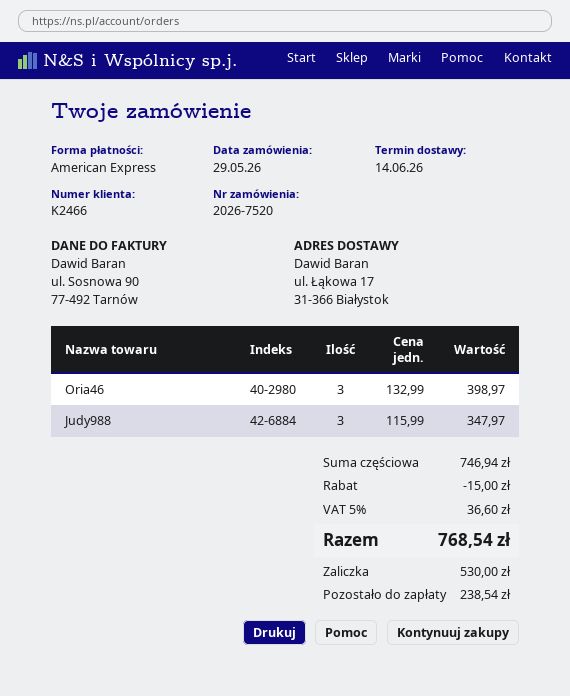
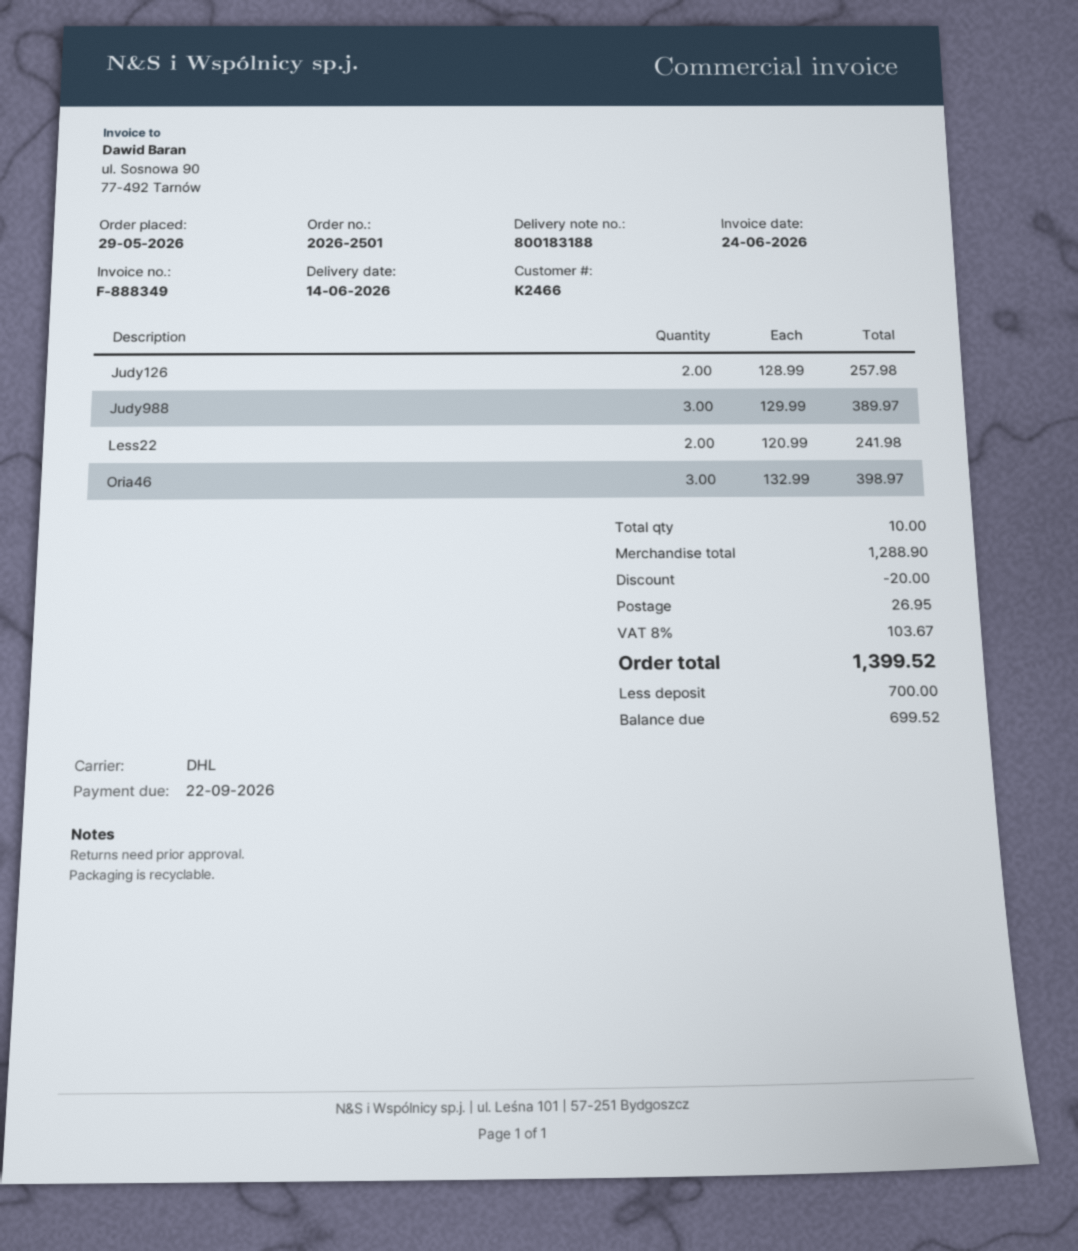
order number: 2026-7520 -> 2026-2501
Judy988: 3 x 115.99 = 347.97 -> 3 x 129.99 = 389.97
Judy126: none -> 2 x 128.99 = 257.98
Less22: none -> 2 x 120.99 = 241.98
subtotal: 746.94 -> 1288.90
discount: 15.00 -> 20.00
shipping: none -> 26.95
tax: 5% = 36.60 -> 8% = 103.67
total: 768.54 -> 1399.52
deposit: 530.00 -> 700.00
balance: 238.54 -> 699.52

